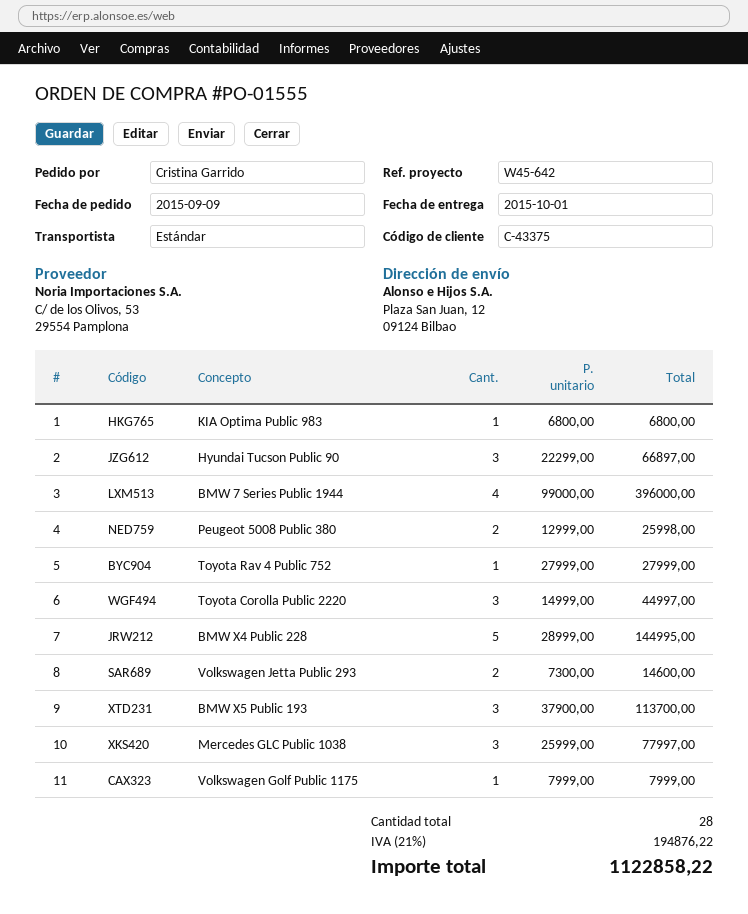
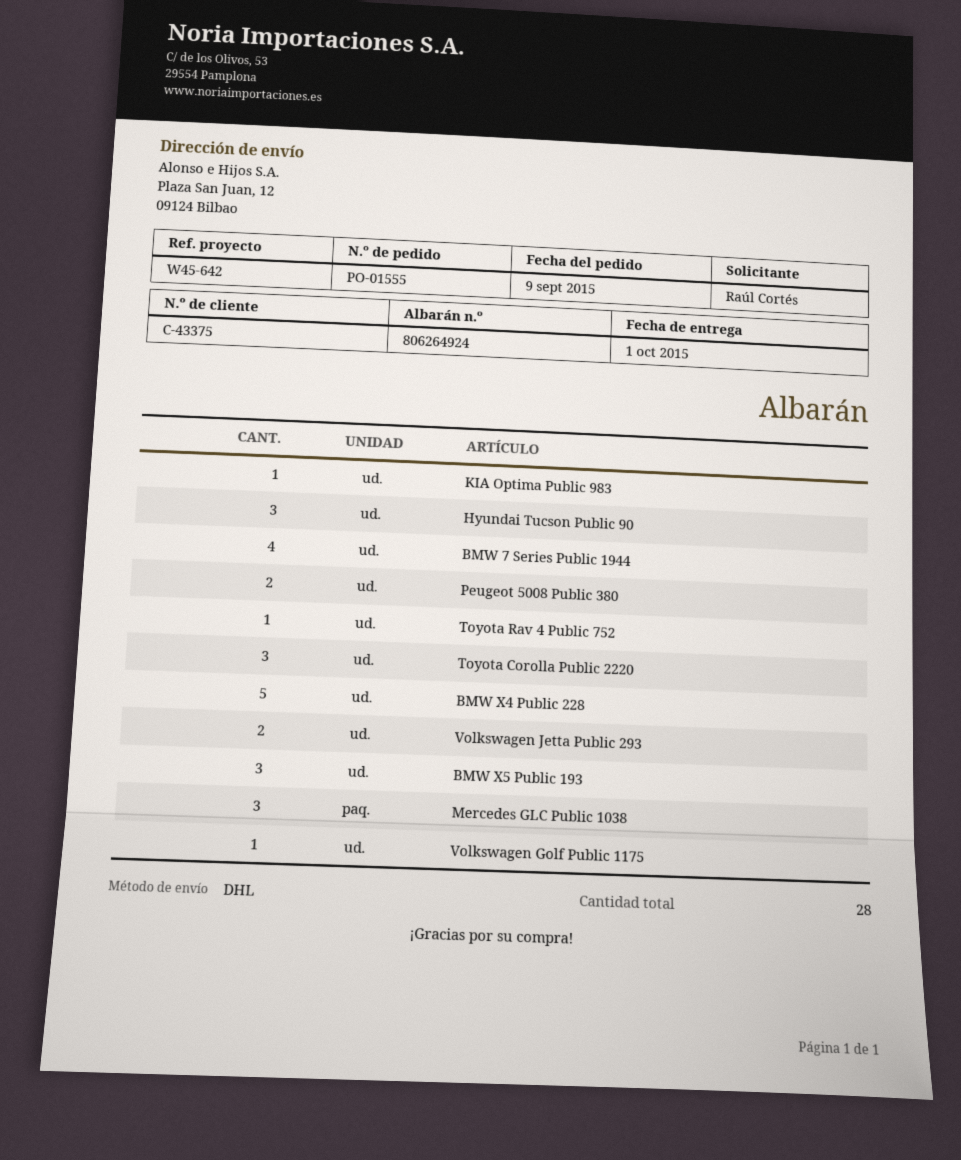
ordered by: Cristina Garrido -> Raúl Cortés
shipping method: standard -> DHL

